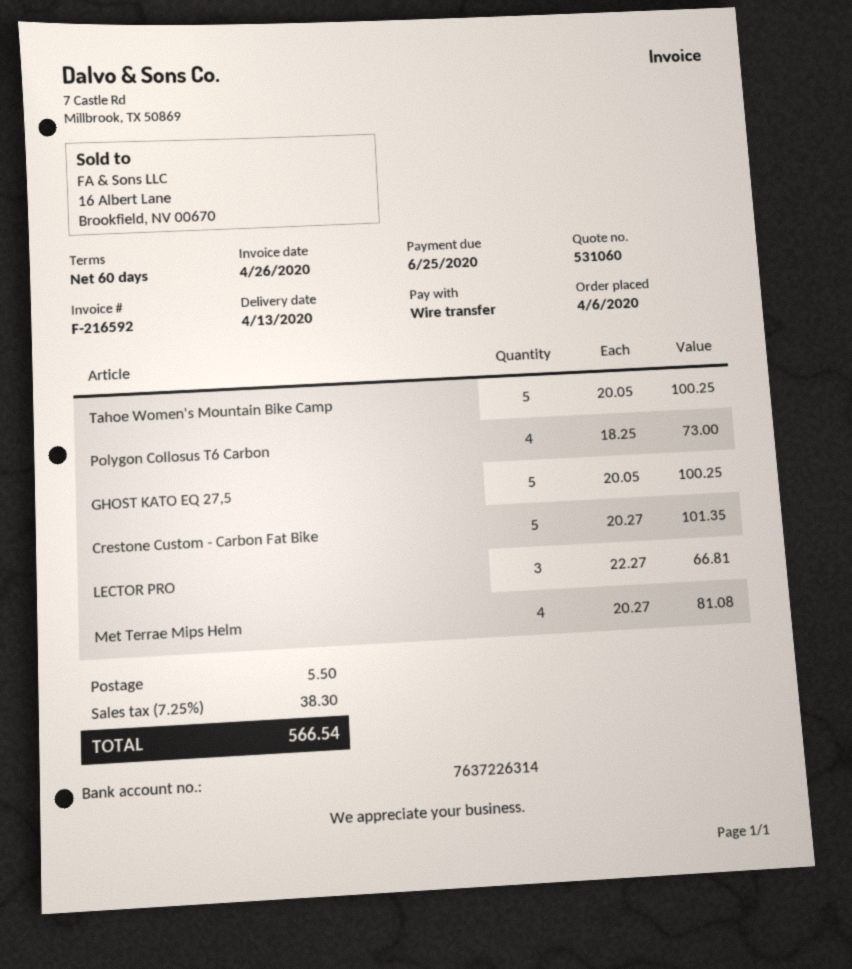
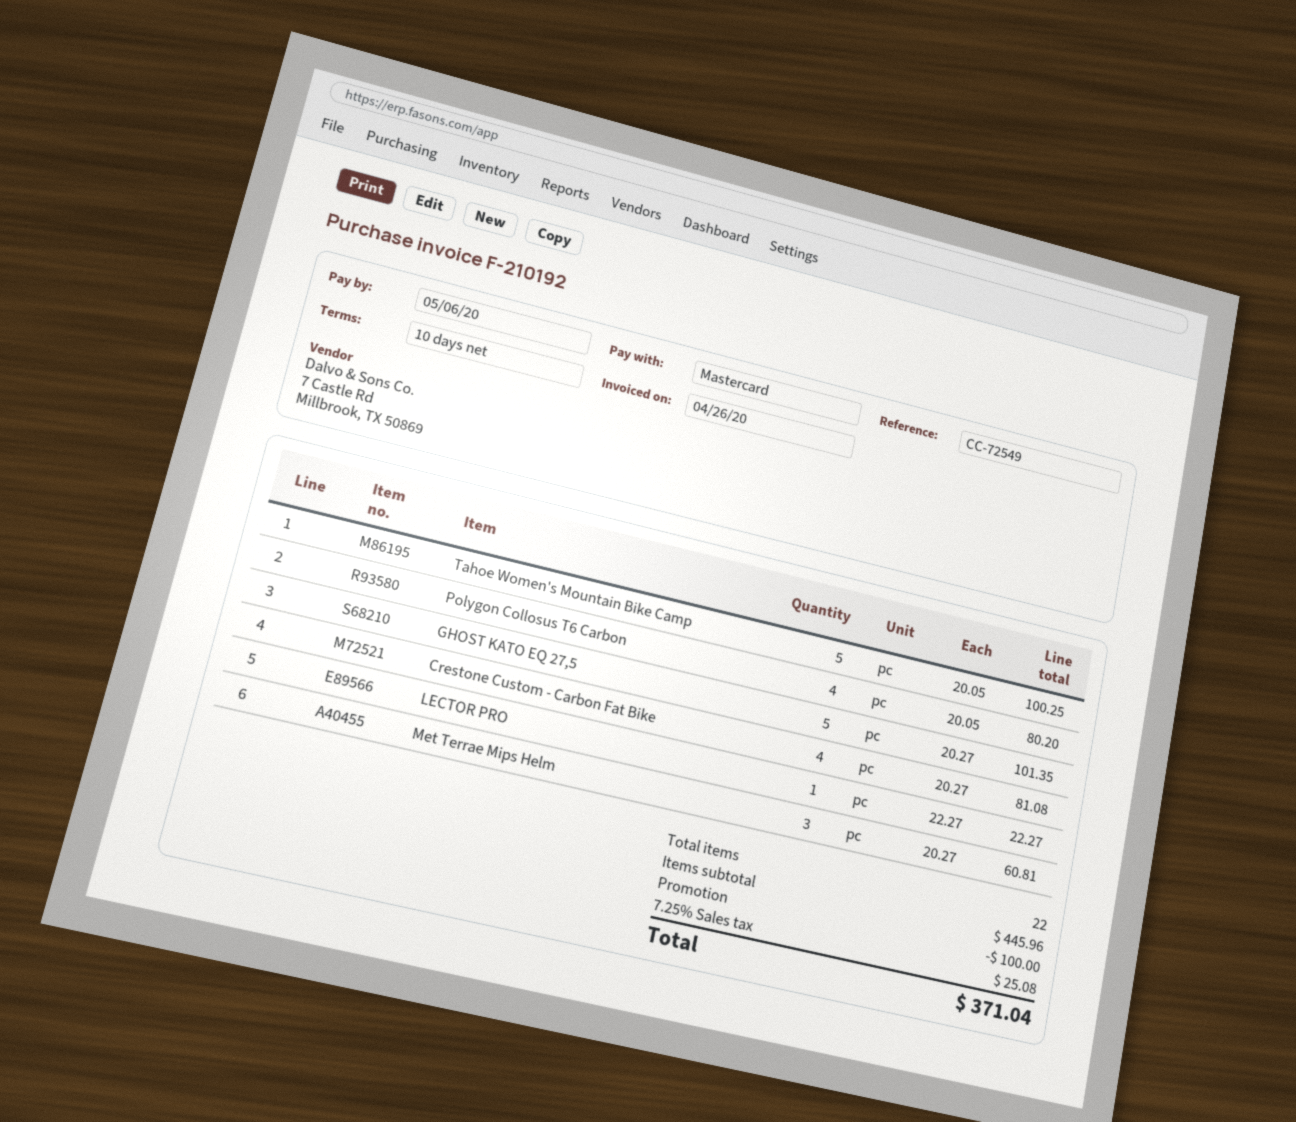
invoice number: F-216592 -> F-210192
payment terms: 60 days -> 10 days
due date: 2020-06-25 -> 2020-05-06
payment method: bank transfer -> Mastercard
Polygon Collosus T6 Carbon: 4 x 18.25 = 73.00 -> 4 x 20.05 = 80.20
GHOST KATO EQ 27,5: 5 x 20.05 = 100.25 -> 5 x 20.27 = 101.35
Crestone Custom - Carbon Fat Bike: 5 x 20.27 = 101.35 -> 4 x 20.27 = 81.08
LECTOR PRO: 3 x 22.27 = 66.81 -> 1 x 22.27 = 22.27
Met Terrae Mips Helm: 4 x 20.27 = 81.08 -> 3 x 20.27 = 60.81
discount: none -> 100.00
shipping: 5.50 -> none
tax: 7.25% = 38.30 -> 7.25% = 25.08
total: 566.54 -> 371.04

